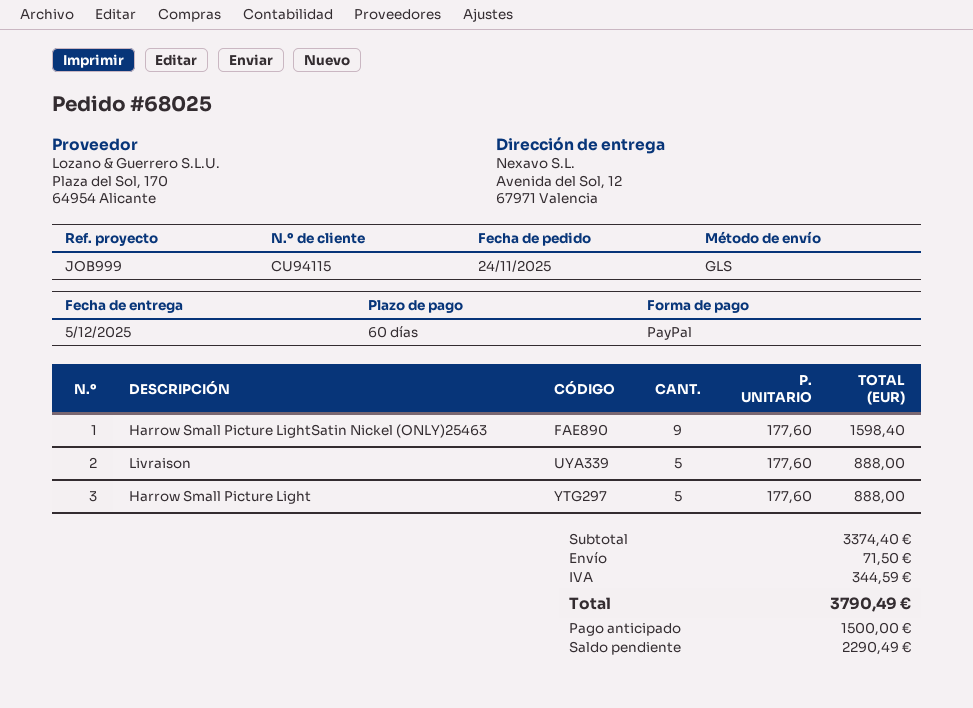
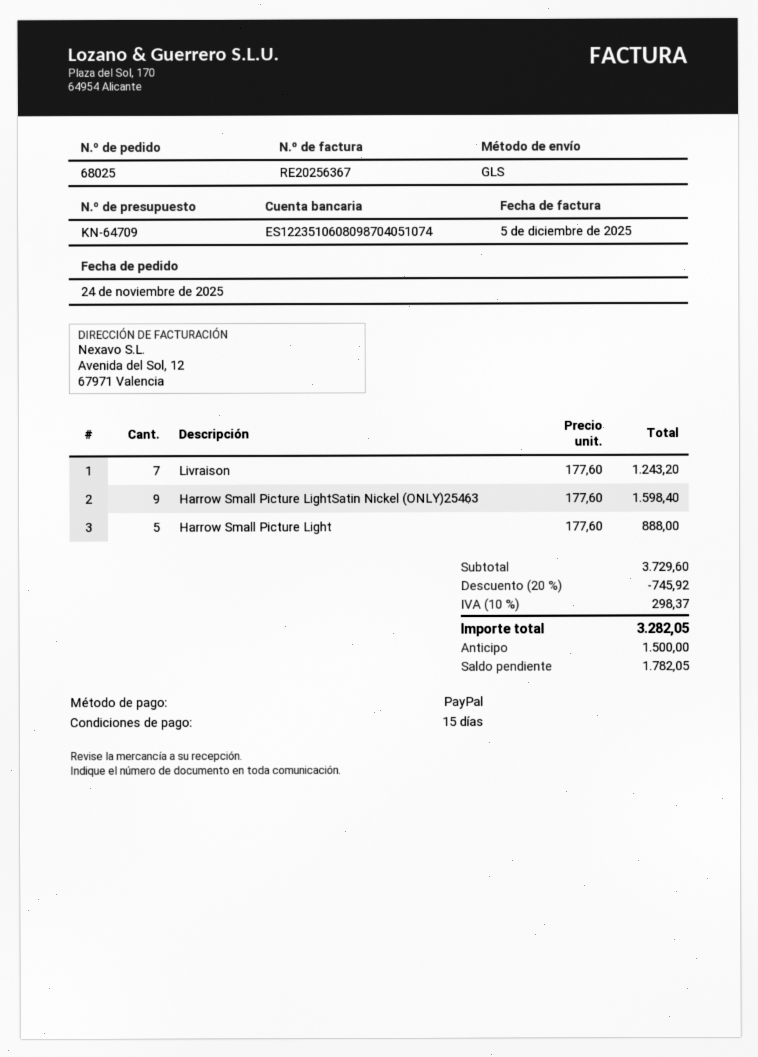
payment terms: 60 days -> 15 days
Livraison: 5 x 177.60 = 888.00 -> 7 x 177.60 = 1243.20
subtotal: 3374.40 -> 3729.60
discount: none -> 20% = 745.92
shipping: 71.50 -> none
tax: 344.59 -> 298.37
total: 3790.49 -> 3282.05
balance: 2290.49 -> 1782.05

